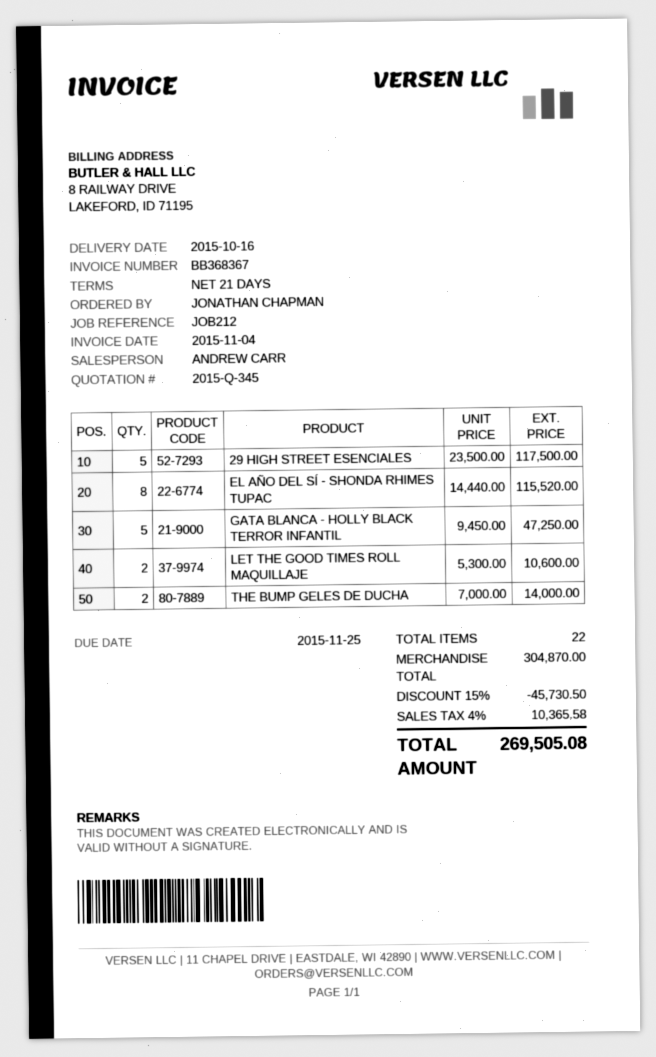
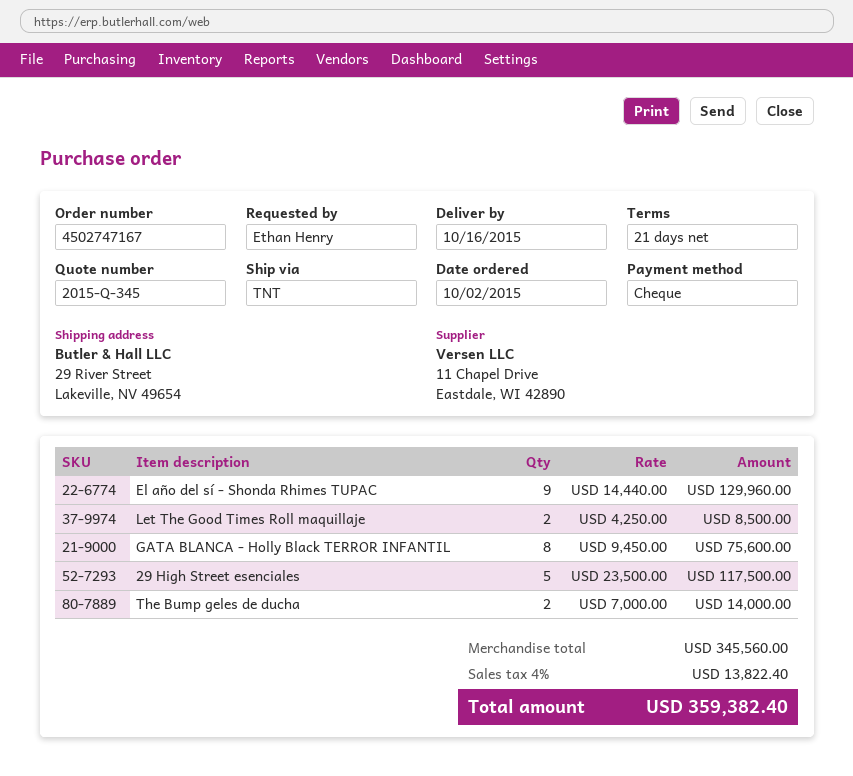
ordered by: JONATHAN CHAPMAN -> Ethan Henry
EL AÑO DEL SÍ - SHONDA RHIMES TUPAC: 8 x 14440.00 = 115520.00 -> 9 x 14440.00 = 129960.00
GATA BLANCA - HOLLY BLACK TERROR INFANTIL: 5 x 9450.00 = 47250.00 -> 8 x 9450.00 = 75600.00
LET THE GOOD TIMES ROLL MAQUILLAJE: 2 x 5300.00 = 10600.00 -> 2 x 4250.00 = 8500.00
subtotal: 304870.00 -> 345560.00
discount: 15% = 45730.50 -> none
tax: 4% = 10365.58 -> 4% = 13822.40
total: 269505.08 -> 359382.40

